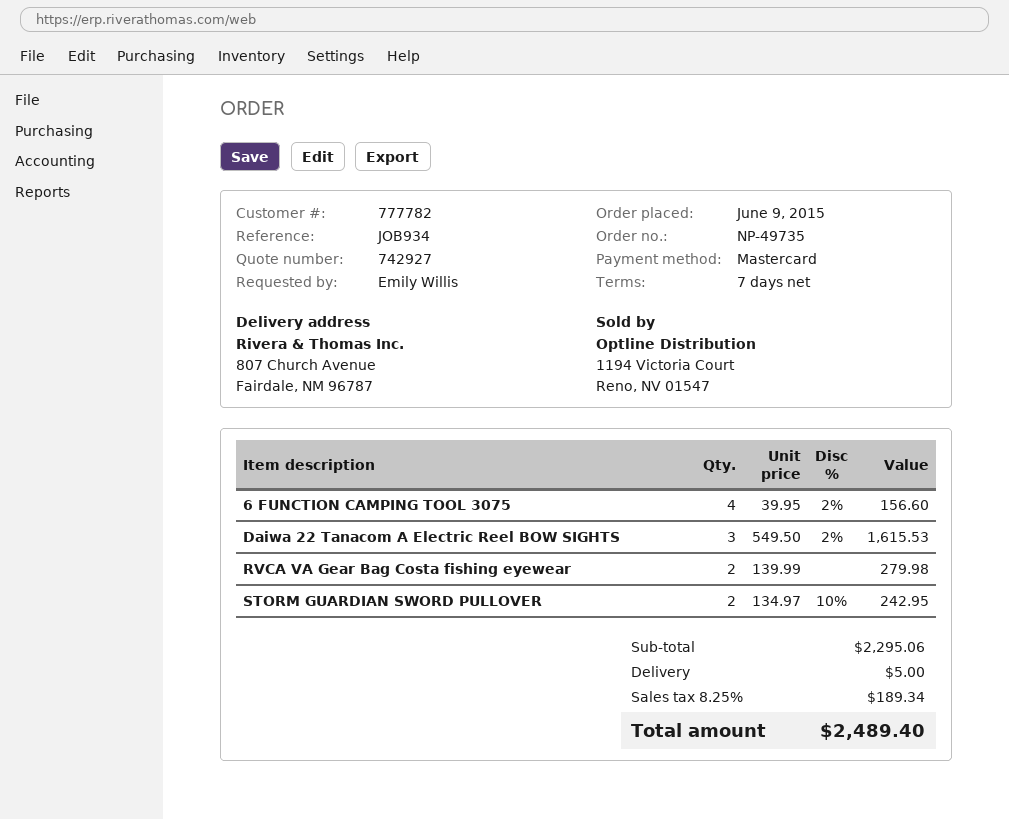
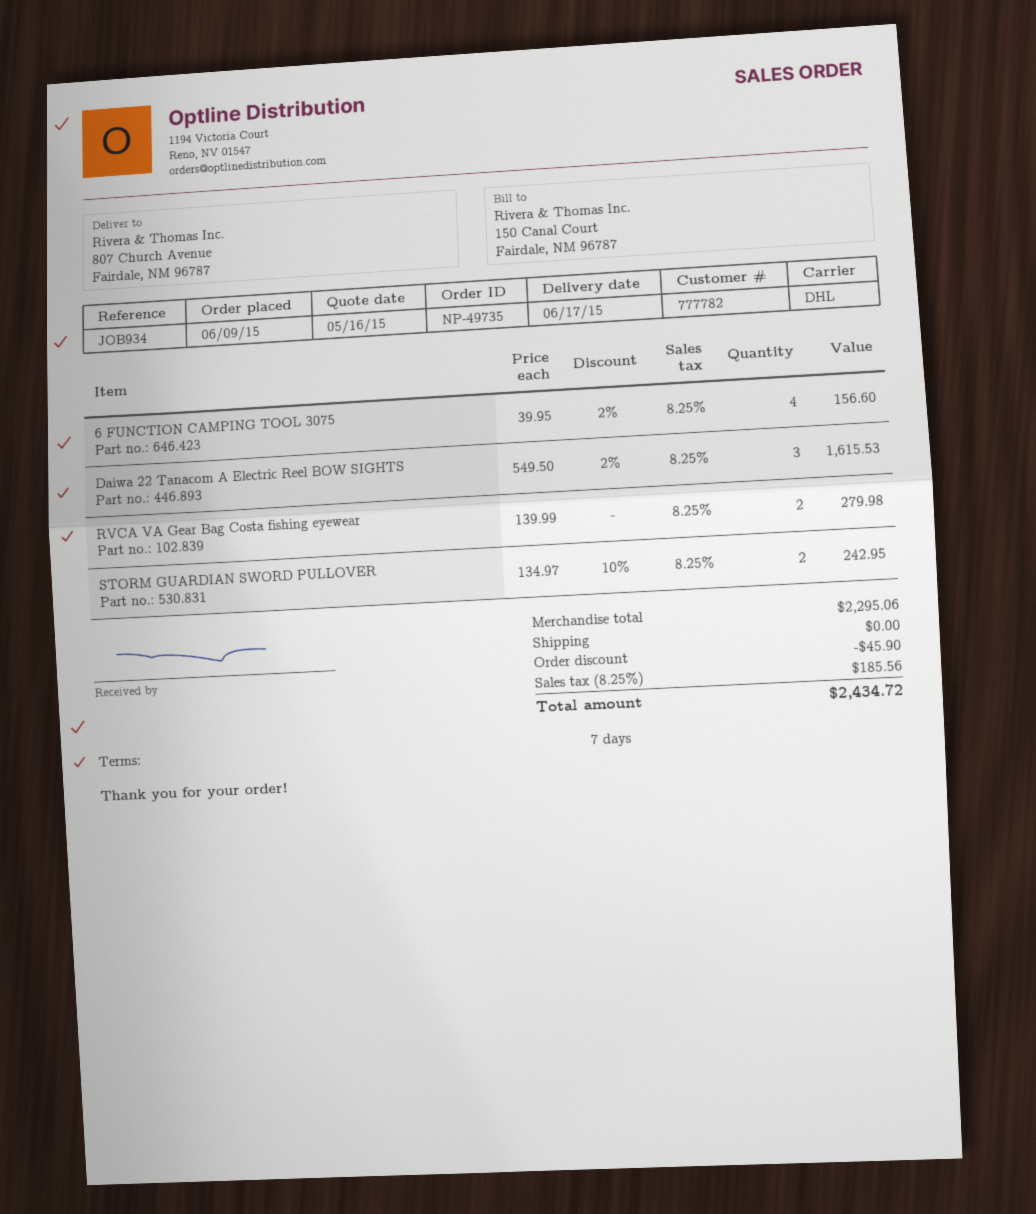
discount: none -> 45.90
shipping: 5.00 -> 0.00
tax: 8.25% = 189.34 -> 8.25% = 185.56
total: 2489.40 -> 2434.72

